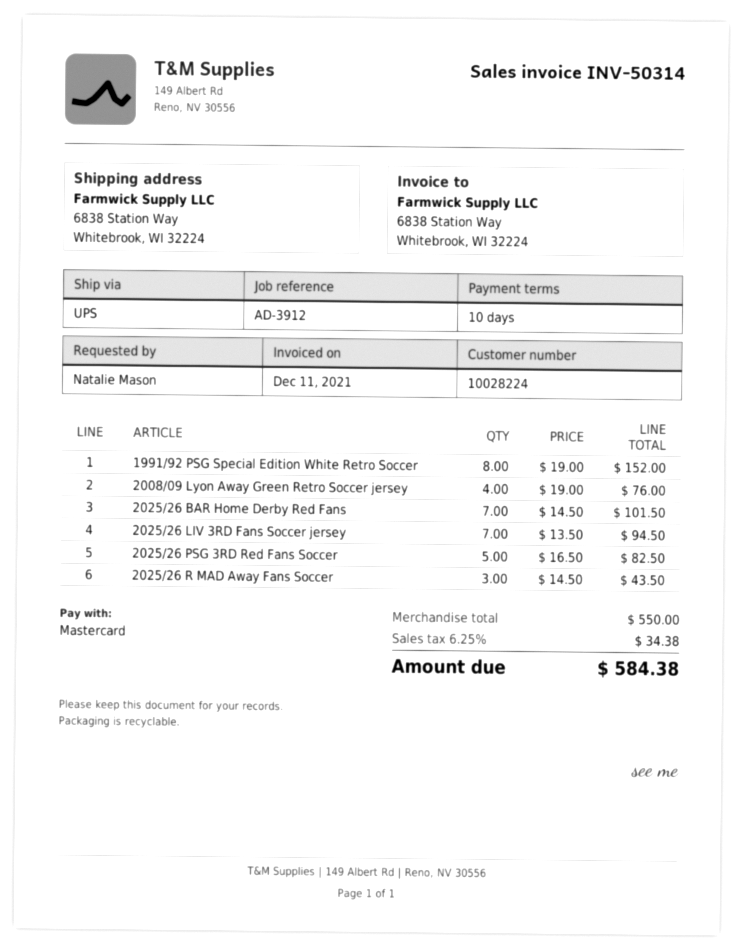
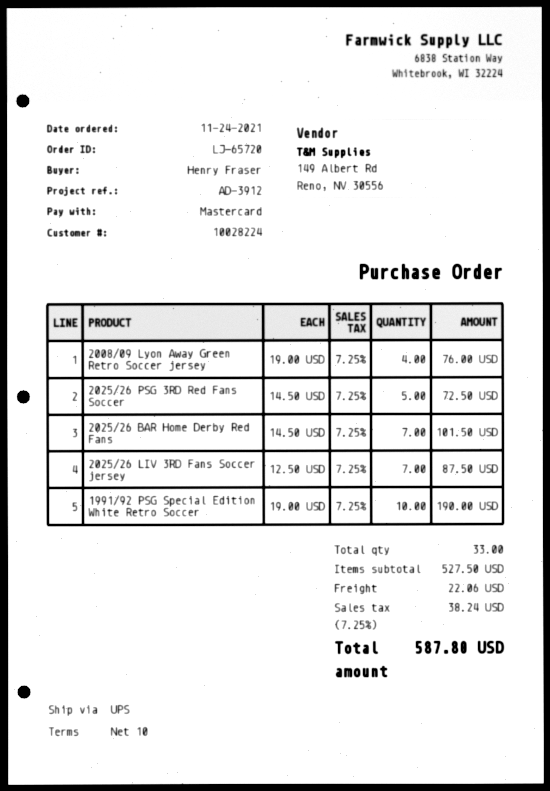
ordered by: Natalie Mason -> Henry Fraser
1991/92 PSG Special Edition White Retro Soccer: 8 x 19.00 = 152.00 -> 10 x 19.00 = 190.00
2025/26 LIV 3RD Fans Soccer jersey: 7 x 13.50 = 94.50 -> 7 x 12.50 = 87.50
2025/26 PSG 3RD Red Fans Soccer: 5 x 16.50 = 82.50 -> 5 x 14.50 = 72.50
2025/26 R MAD Away Fans Soccer: 3 x 14.50 = 43.50 -> none
subtotal: 550.00 -> 527.50
shipping: none -> 22.06
tax: 6.25% = 34.38 -> 7.25% = 38.24
total: 584.38 -> 587.80

